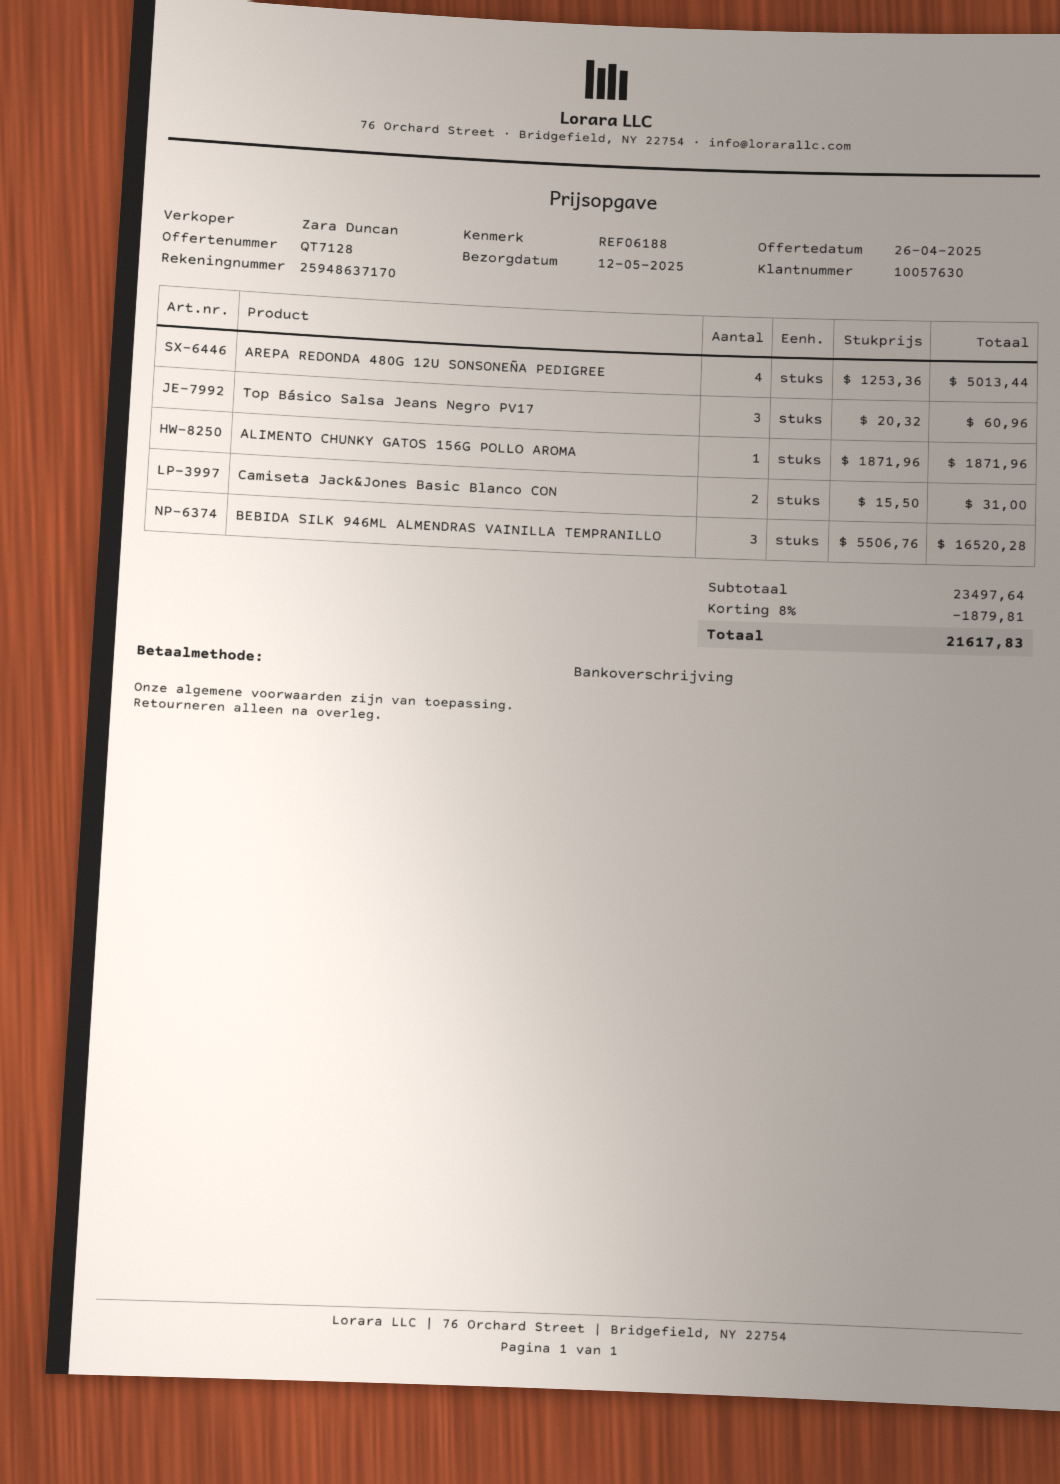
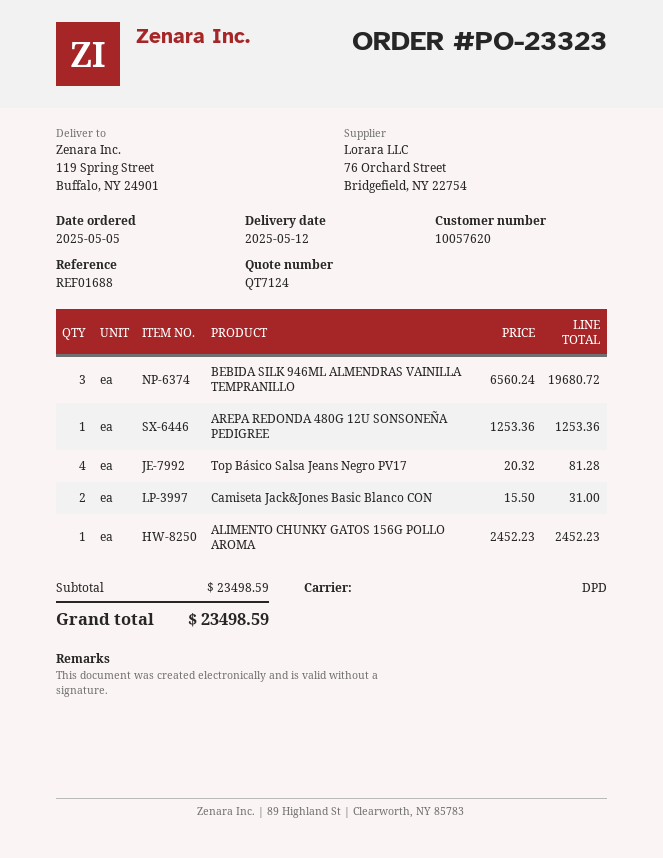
quote number: QT7128 -> QT7124
customer number: 10057630 -> 10057620
reference: REF06188 -> REF01688
AREPA REDONDA 480G 12U SONSONEÑA PEDIGREE: 4 x 1253.36 = 5013.44 -> 1 x 1253.36 = 1253.36
Top Básico Salsa Jeans Negro PV17: 3 x 20.32 = 60.96 -> 4 x 20.32 = 81.28
ALIMENTO CHUNKY GATOS 156G POLLO AROMA: 1 x 1871.96 = 1871.96 -> 1 x 2452.23 = 2452.23
BEBIDA SILK 946ML ALMENDRAS VAINILLA TEMPRANILLO: 3 x 5506.76 = 16520.28 -> 3 x 6560.24 = 19680.72
subtotal: 23497.64 -> 23498.59
discount: 8% = 1879.81 -> none
total: 21617.83 -> 23498.59

